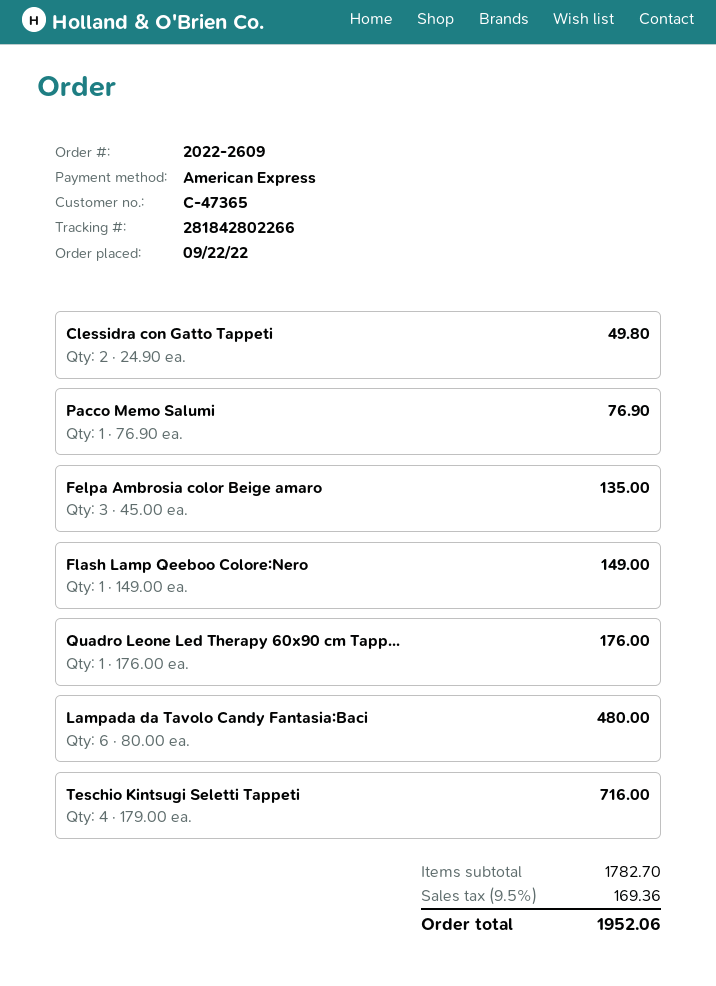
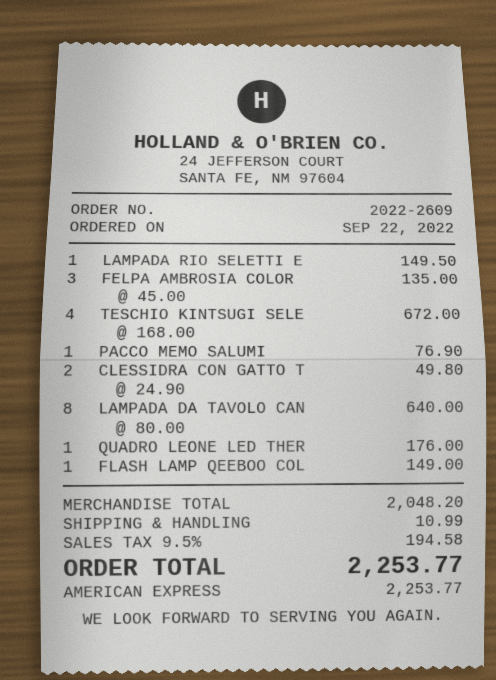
Lampada da Tavolo Candy Fantasia:Baci: 6 x 80.00 = 480.00 -> 8 x 80.00 = 640.00
Teschio Kintsugi Seletti Tappeti: 4 x 179.00 = 716.00 -> 4 x 168.00 = 672.00
LAMPADA RIO SELETTI E: none -> 1 x 149.50 = 149.50
subtotal: 1782.70 -> 2048.20
shipping: none -> 10.99
tax: 9.5% = 169.36 -> 9.5% = 194.58
total: 1952.06 -> 2253.77

